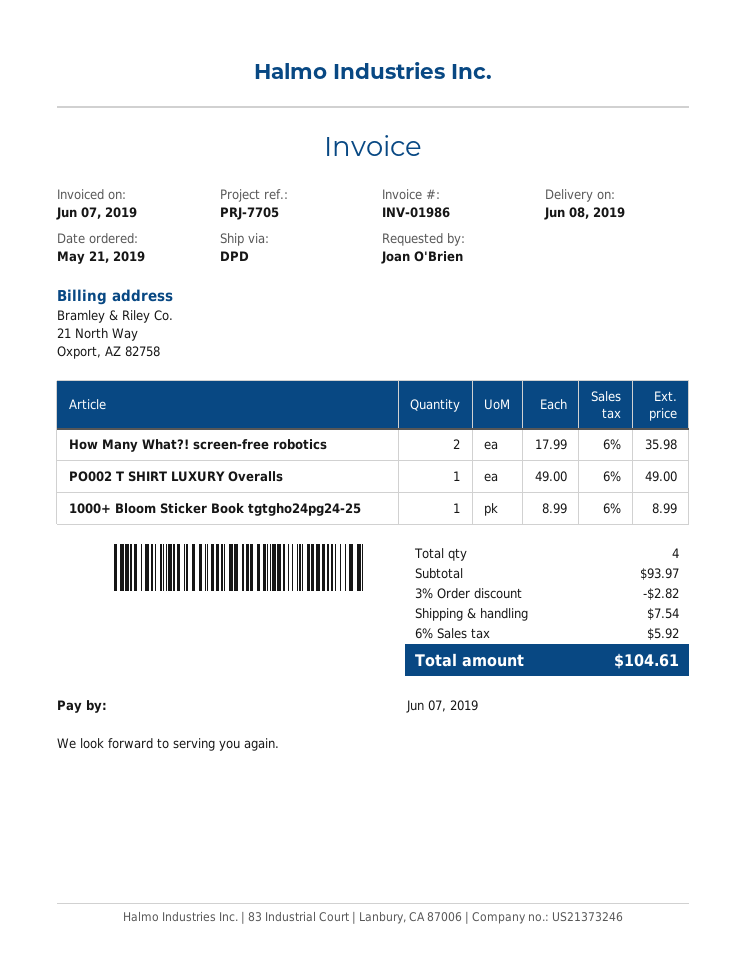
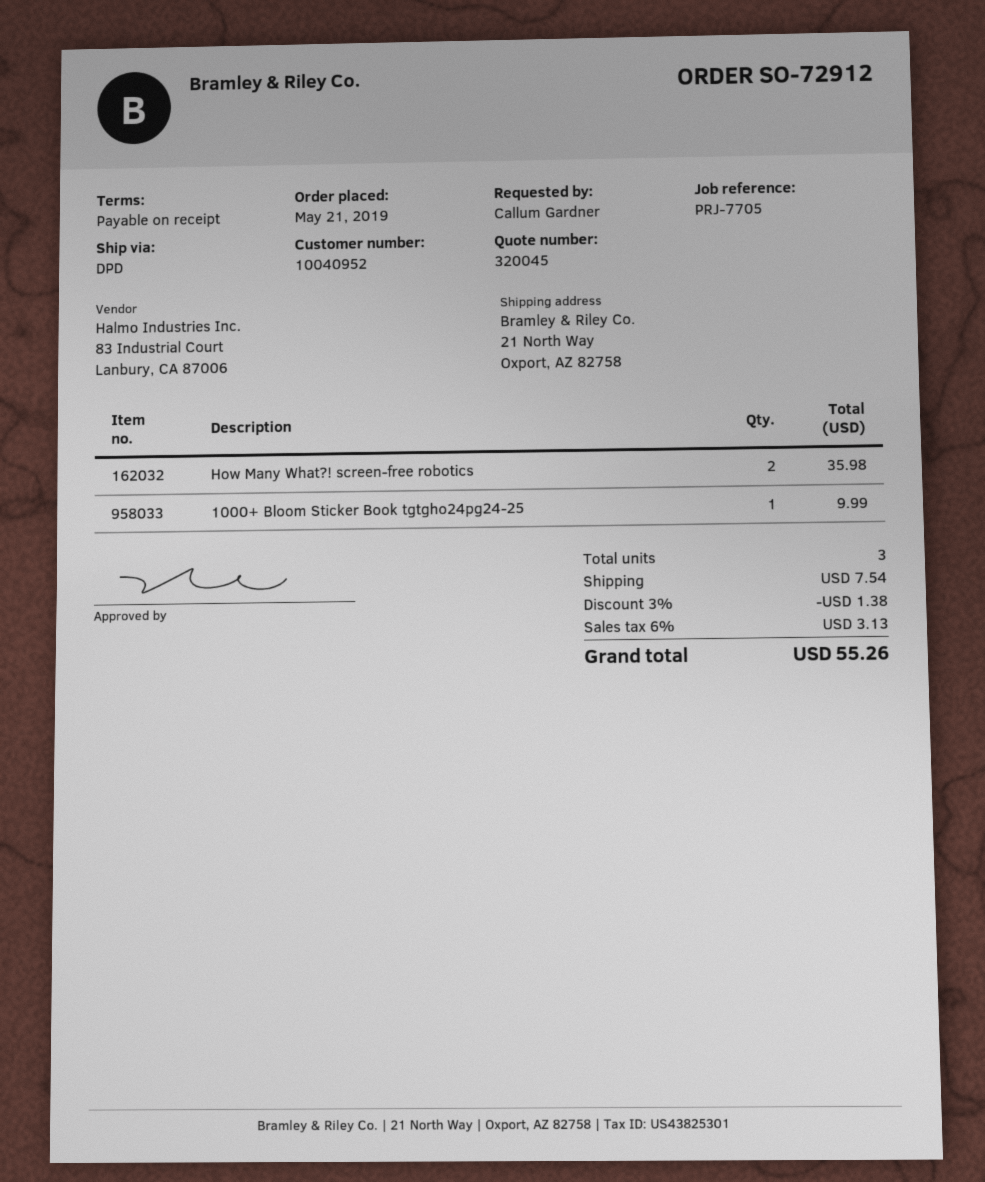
ordered by: Joan O'Brien -> Callum Gardner
PO002 T SHIRT LUXURY Overalls: 1 for 49.00 -> none
1000+ Bloom Sticker Book tgtgho24pg24-25: 1 for 8.99 -> 1 for 9.99
total quantity: 4 -> 3
discount: 3% = 2.82 -> 3% = 1.38
tax: 6% = 5.92 -> 6% = 3.13
total: 104.61 -> 55.26

